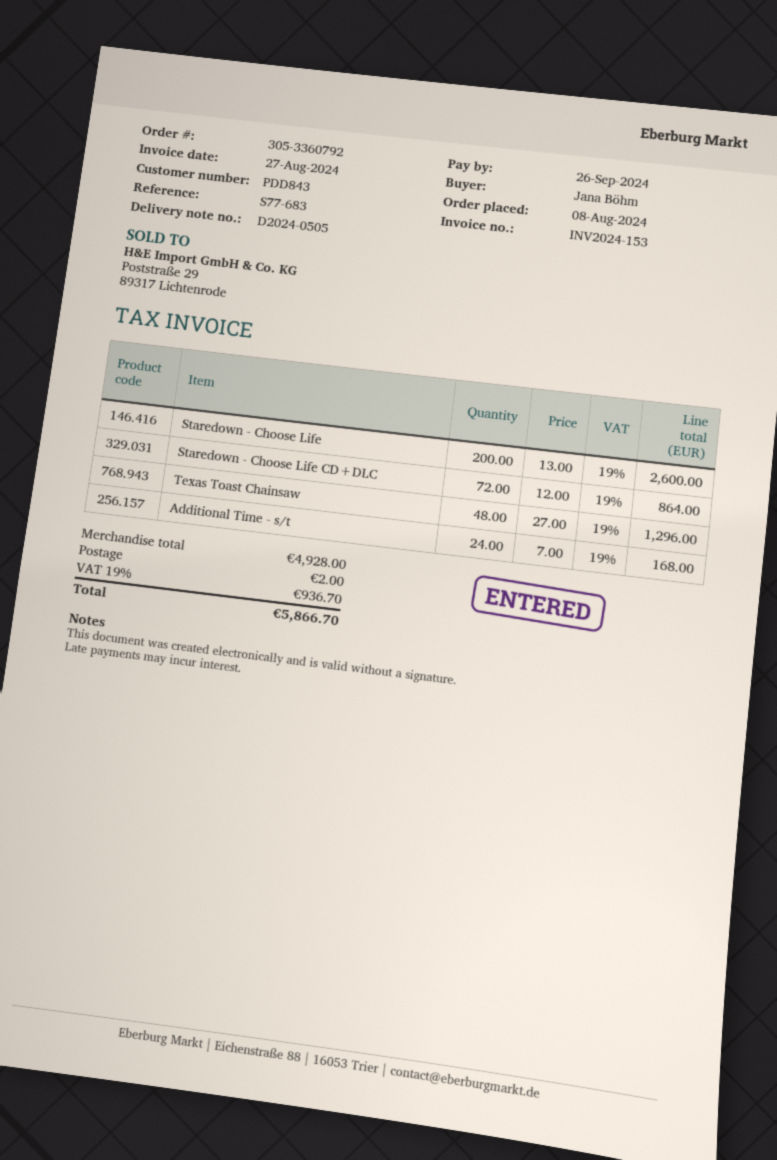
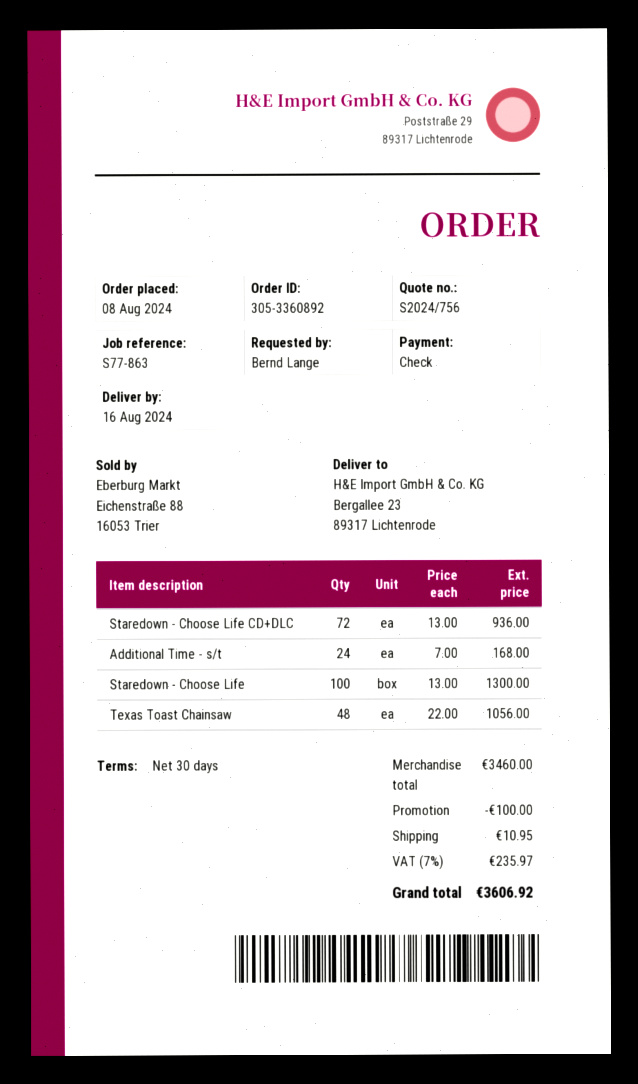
order number: 305-3360792 -> 305-3360892
reference: S77-683 -> S77-863
ordered by: Jana Böhm -> Bernd Lange
Staredown - Choose Life: 200 x 13.00 = 2600.00 -> 100 x 13.00 = 1300.00
Staredown - Choose Life CD+DLC: 72 x 12.00 = 864.00 -> 72 x 13.00 = 936.00
Texas Toast Chainsaw: 48 x 27.00 = 1296.00 -> 48 x 22.00 = 1056.00
subtotal: 4928.00 -> 3460.00
discount: none -> 100.00
shipping: 2.00 -> 10.95
tax: 19% = 936.70 -> 7% = 235.97
total: 5866.70 -> 3606.92

